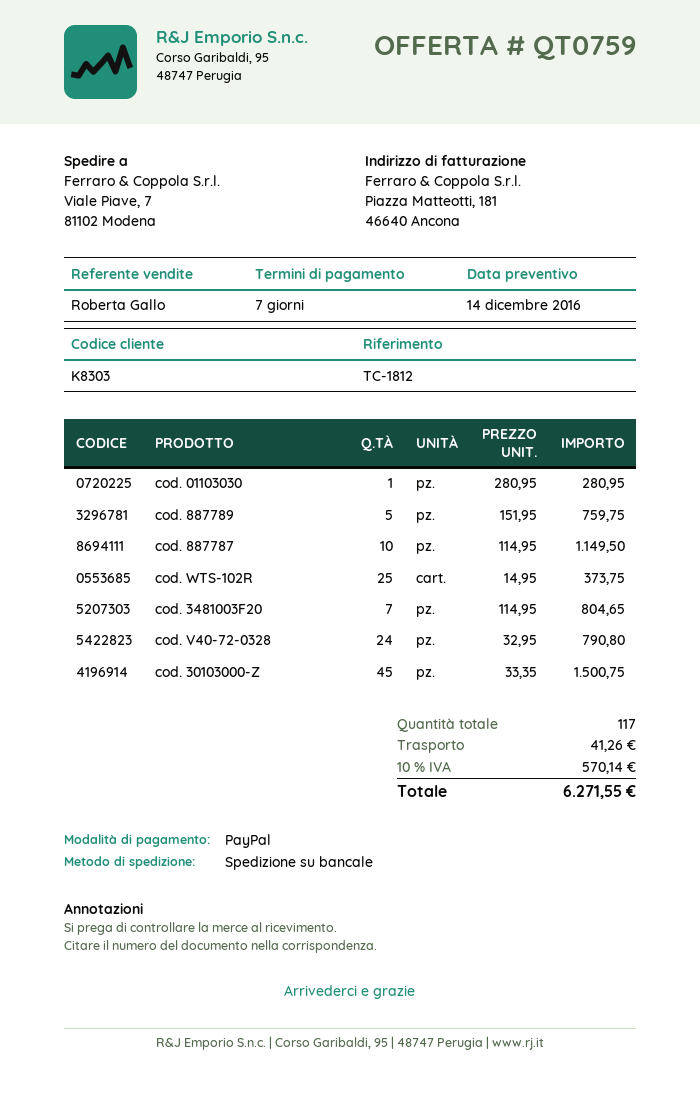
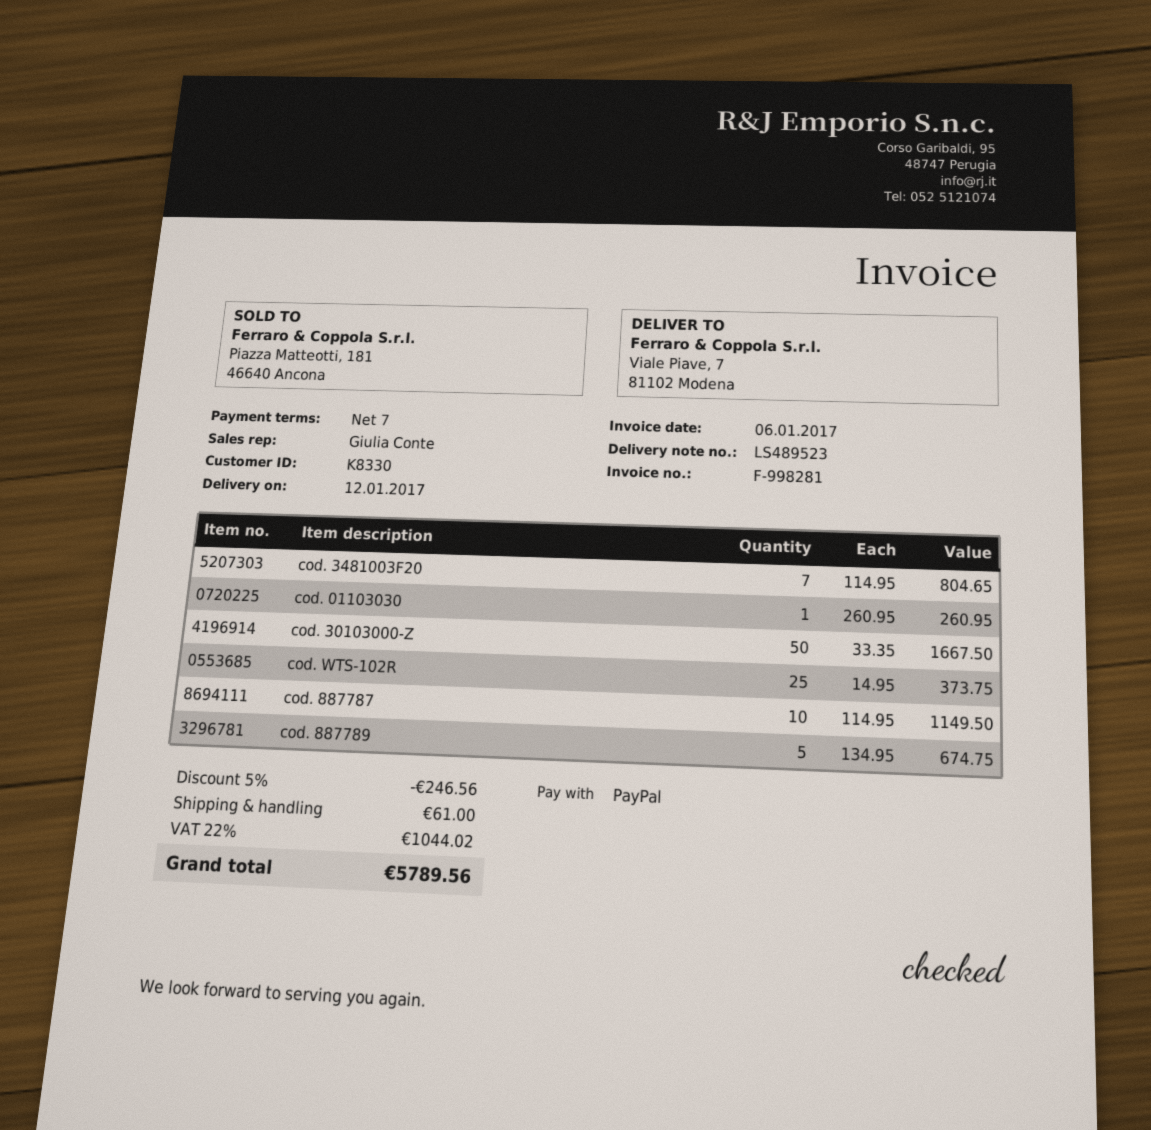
customer number: K8303 -> K8330
sales rep: Roberta Gallo -> Giulia Conte
cod. 01103030: 1 x 280.95 = 280.95 -> 1 x 260.95 = 260.95
cod. 887789: 5 x 151.95 = 759.75 -> 5 x 134.95 = 674.75
cod. V40-72-0328: 24 x 32.95 = 790.80 -> none
cod. 30103000-Z: 45 x 33.35 = 1500.75 -> 50 x 33.35 = 1667.50
discount: none -> 5% = 246.56
shipping: 41.26 -> 61.00
tax: 10% = 570.14 -> 22% = 1044.02
total: 6271.55 -> 5789.56

